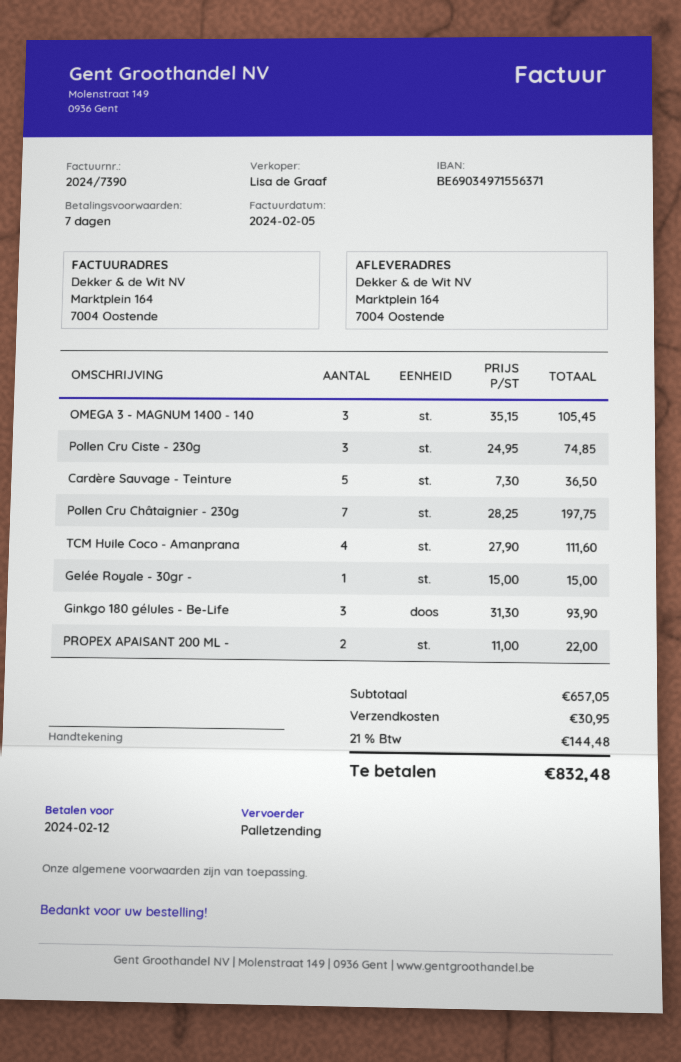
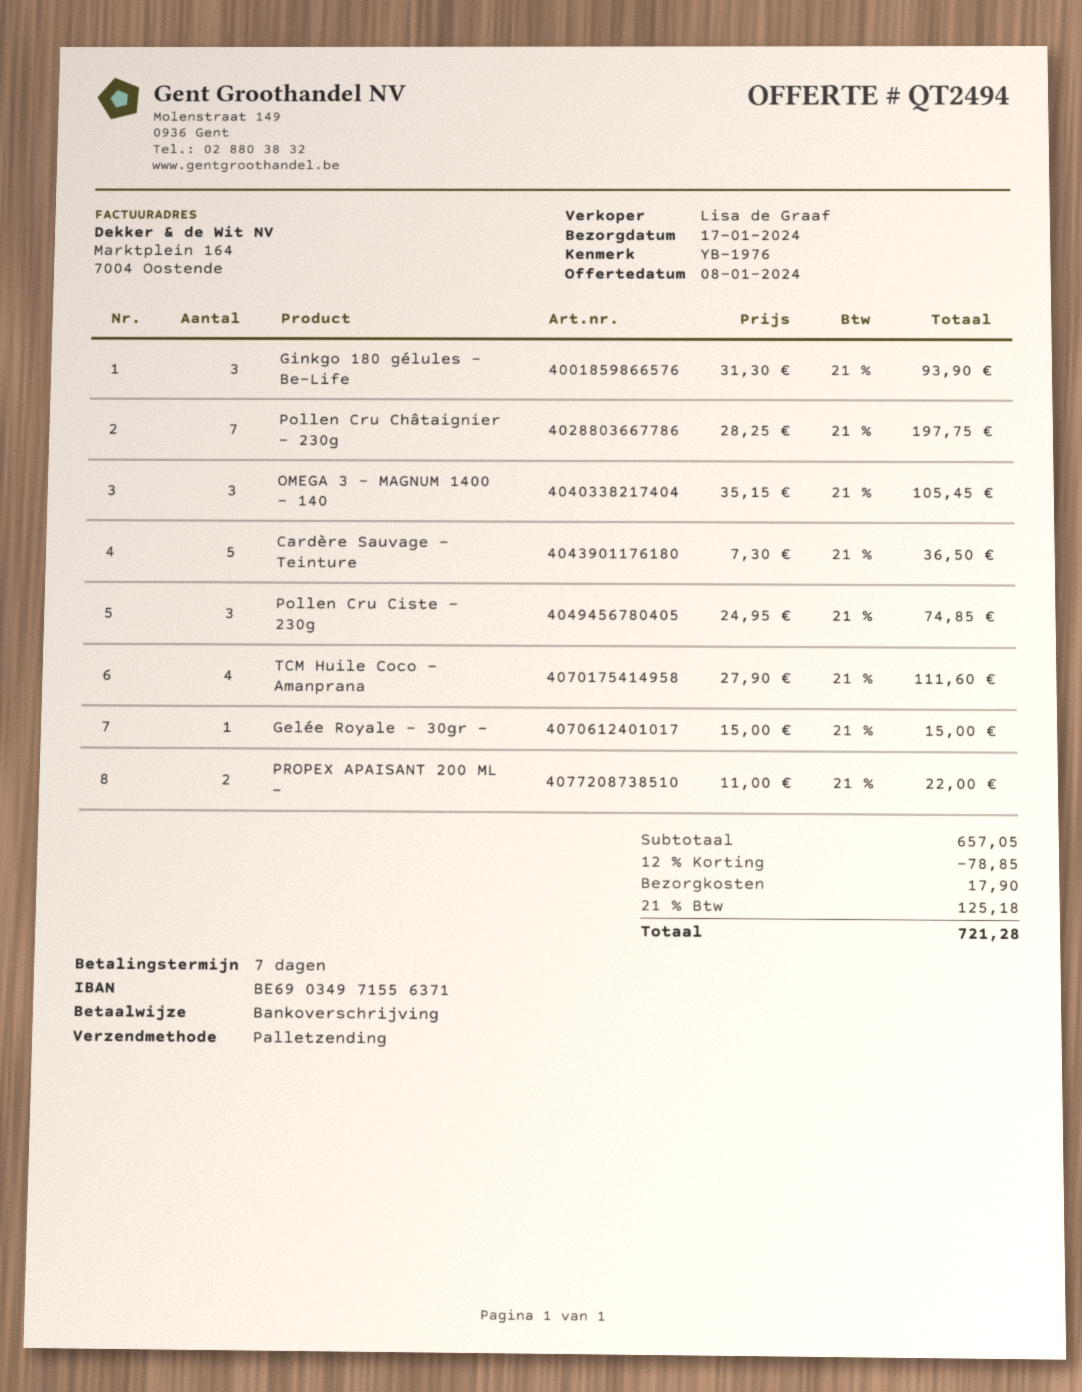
discount: none -> 12% = 78.85
shipping: 30.95 -> 17.90
tax: 21% = 144.48 -> 21% = 125.18
total: 832.48 -> 721.28

